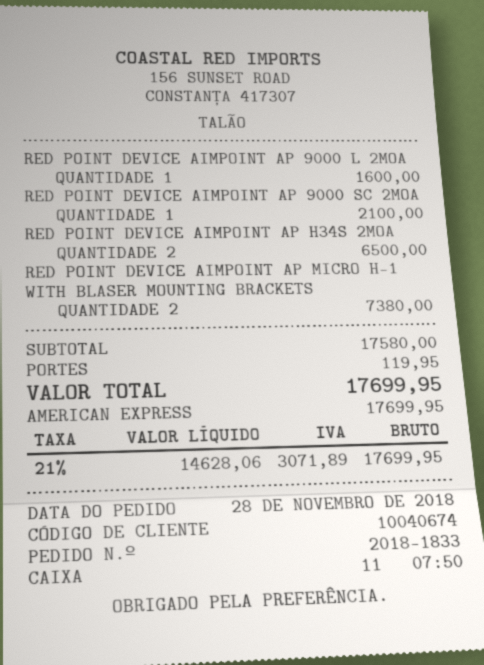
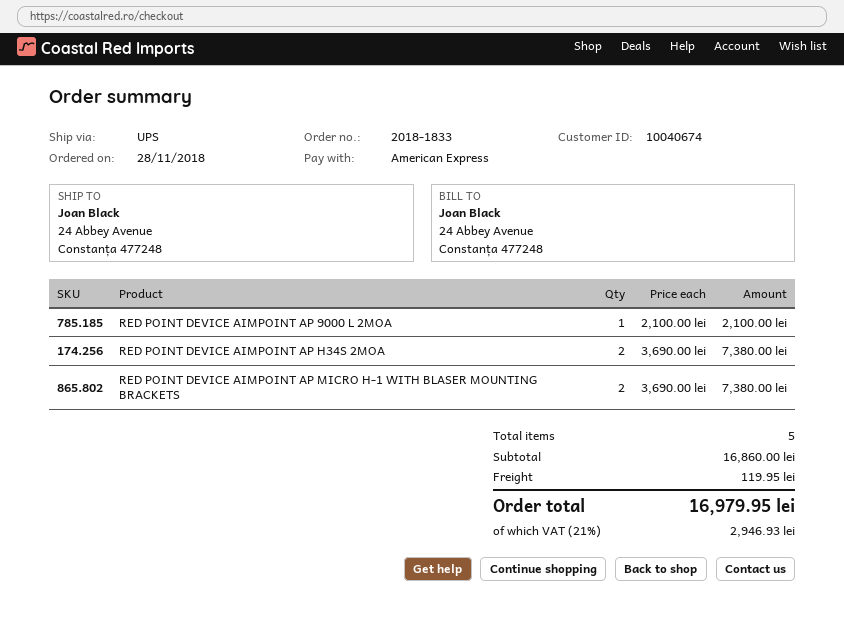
RED POINT DEVICE AIMPOINT AP 9000 L 2MOA: 1 for 1600.00 -> 1 for 2100.00
RED POINT DEVICE AIMPOINT AP 9000 SC 2MOA: 1 for 2100.00 -> none
RED POINT DEVICE AIMPOINT AP H34S 2MOA: 2 for 6500.00 -> 2 for 7380.00
subtotal: 17580.00 -> 16860.00
tax: 21% = 3071.89 -> 21% = 2946.93
total: 17699.95 -> 16979.95

